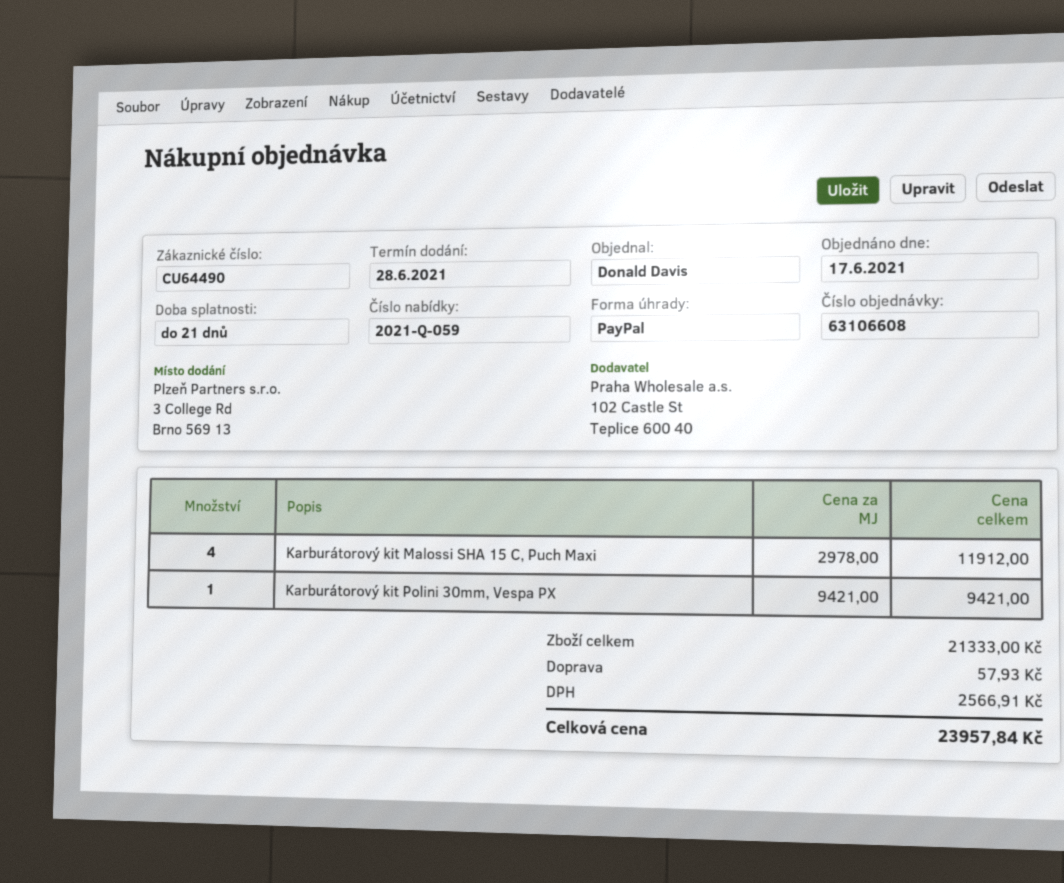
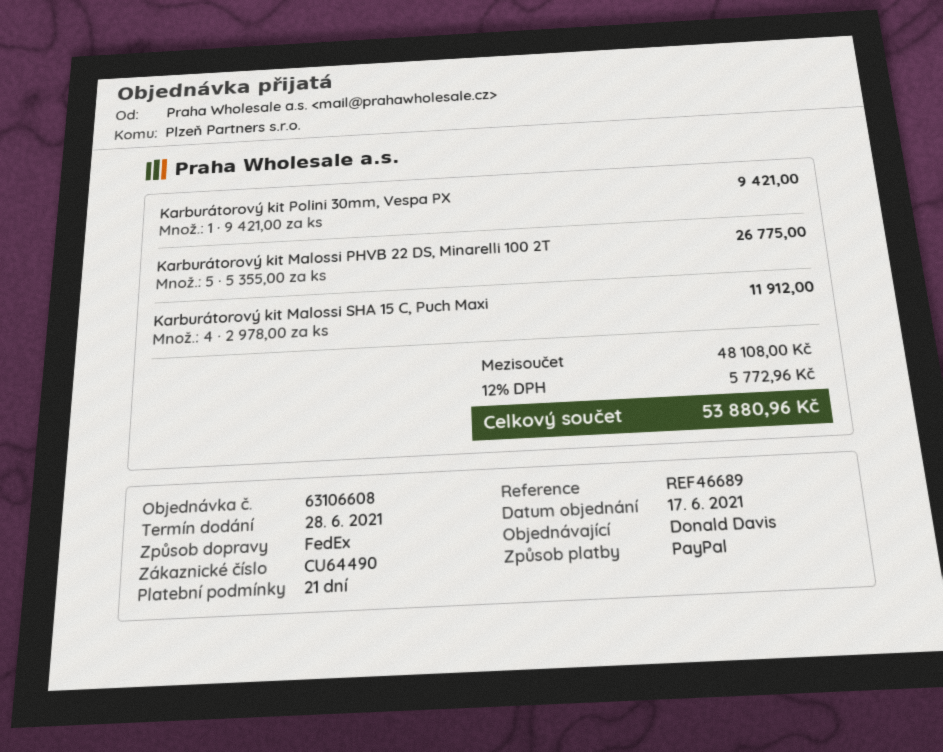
Karburátorový kit Malossi PHVB 22 DS, Minarelli 100 2T: none -> 5 x 5355.00 = 26775.00
subtotal: 21333.00 -> 48108.00
shipping: 57.93 -> none
tax: 2566.91 -> 5772.96
total: 23957.84 -> 53880.96

